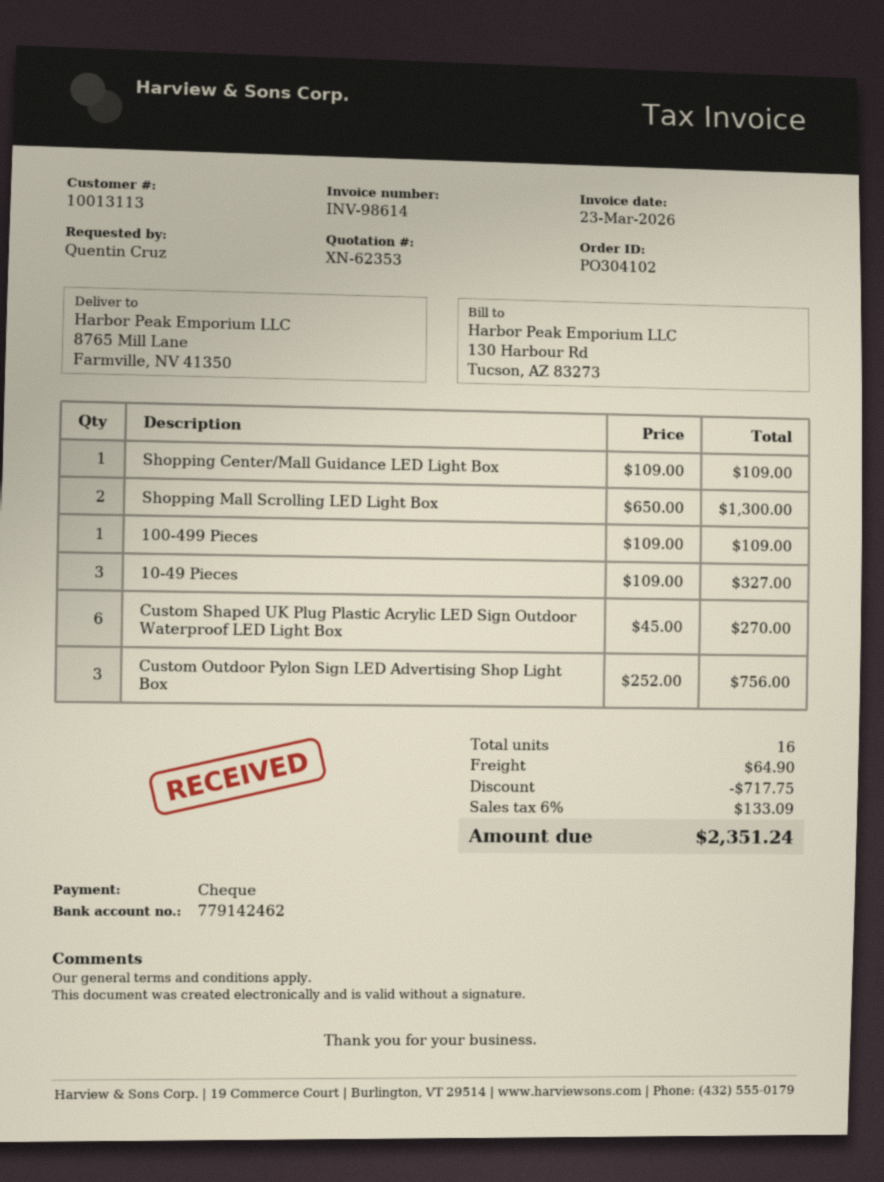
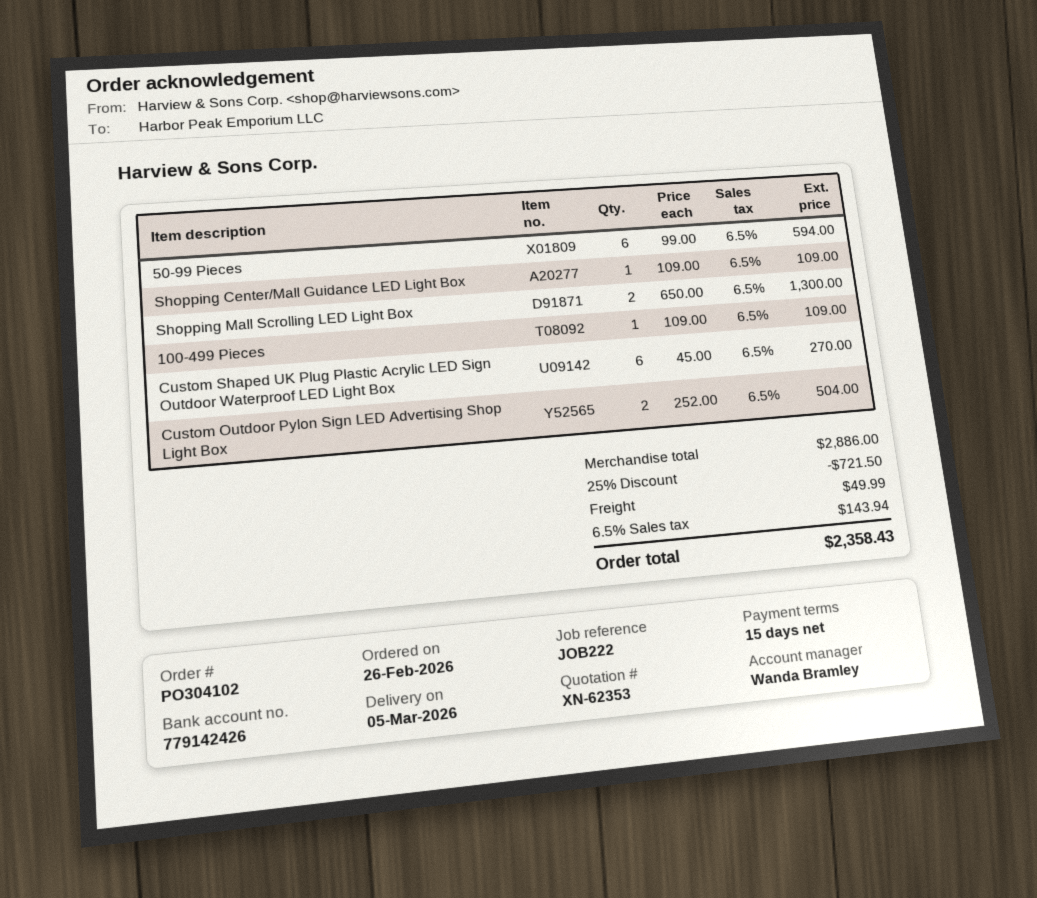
bank account: 779142462 -> 779142426
10-49 Pieces: 3 x 109.00 = 327.00 -> none
Custom Outdoor Pylon Sign LED Advertising Shop Light Box: 3 x 252.00 = 756.00 -> 2 x 252.00 = 504.00
50-99 Pieces: none -> 6 x 99.00 = 594.00
discount: 717.75 -> 721.50
shipping: 64.90 -> 49.99
tax: 6% = 133.09 -> 6.5% = 143.94
total: 2351.24 -> 2358.43

